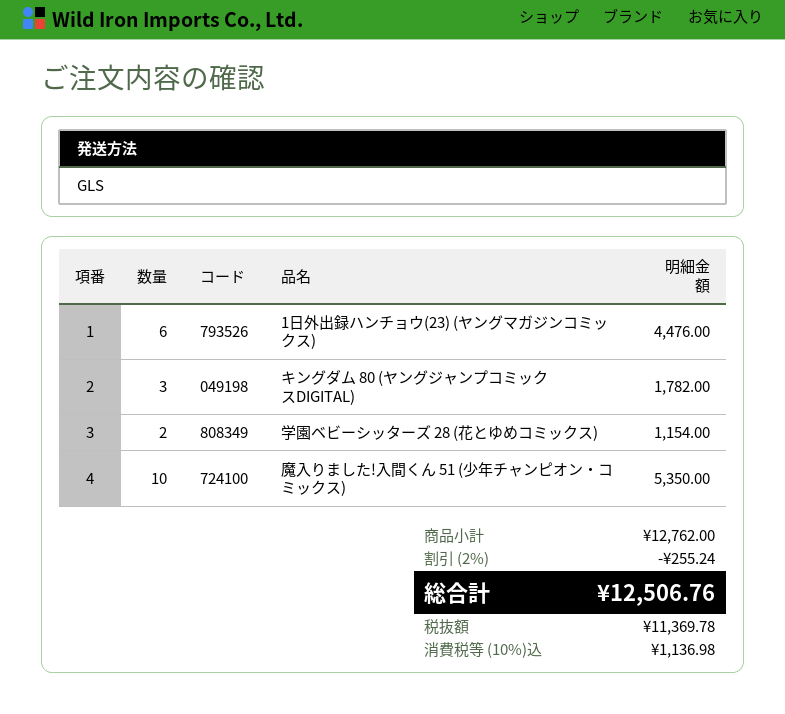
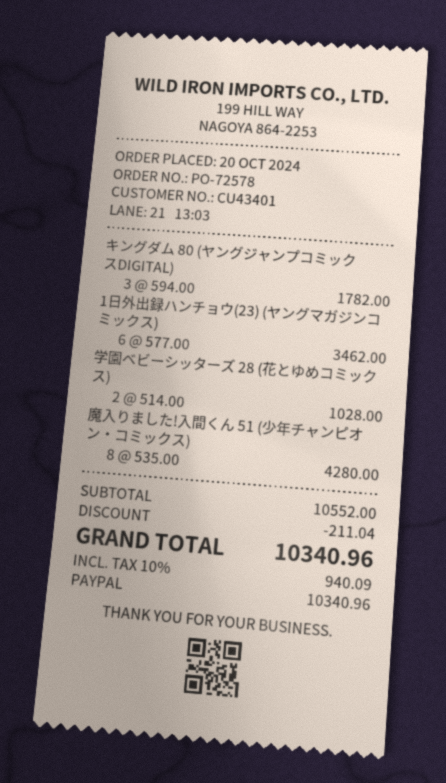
1日外出録ハンチョウ(23) (ヤングマガジンコミックス): 6 for 4476.00 -> 6 for 3462.00
学園ベビーシッターズ 28 (花とゆめコミックス): 2 for 1154.00 -> 2 for 1028.00
魔入りました!入間くん 51 (少年チャンピオン・コミックス): 10 for 5350.00 -> 8 for 4280.00
subtotal: 12762.00 -> 10552.00
discount: 255.24 -> 211.04
tax: 10% = 1136.98 -> 10% = 940.09
total: 12506.76 -> 10340.96

